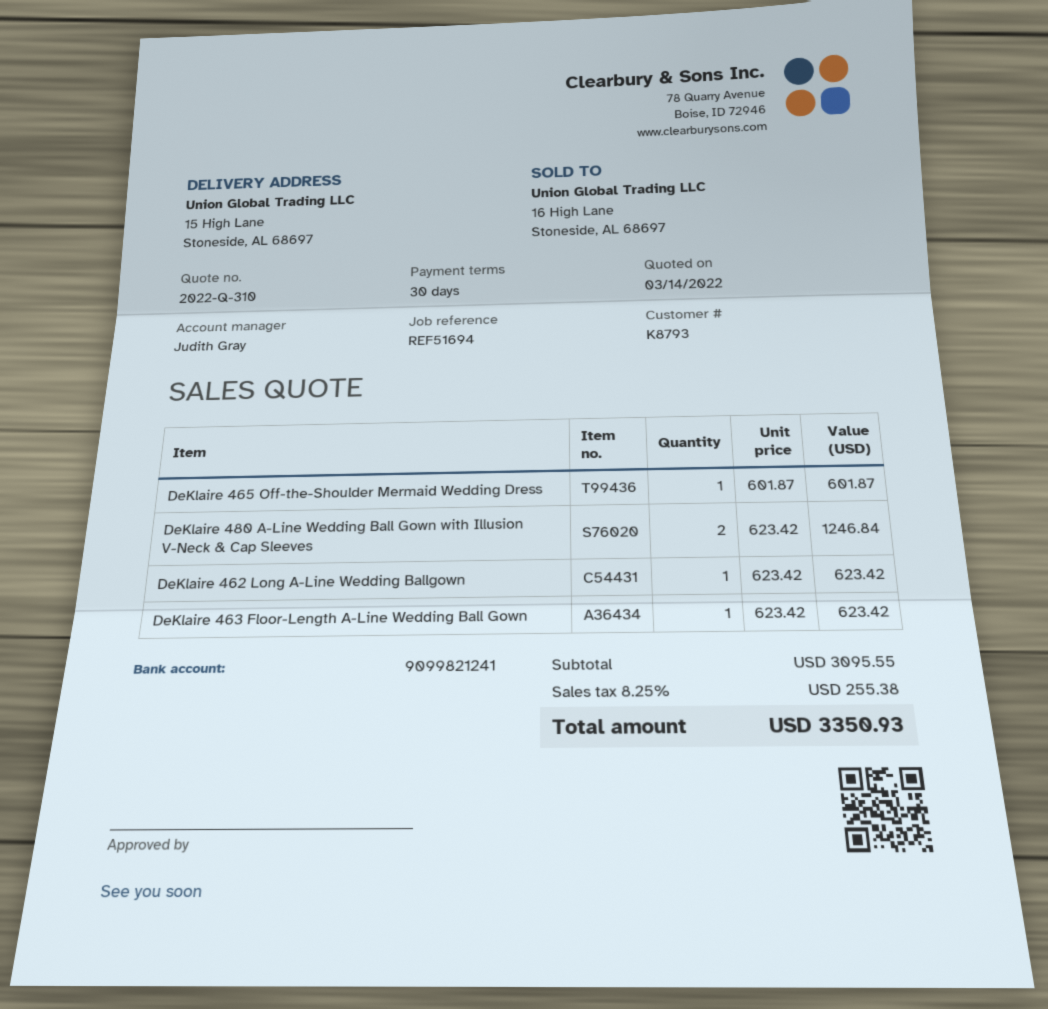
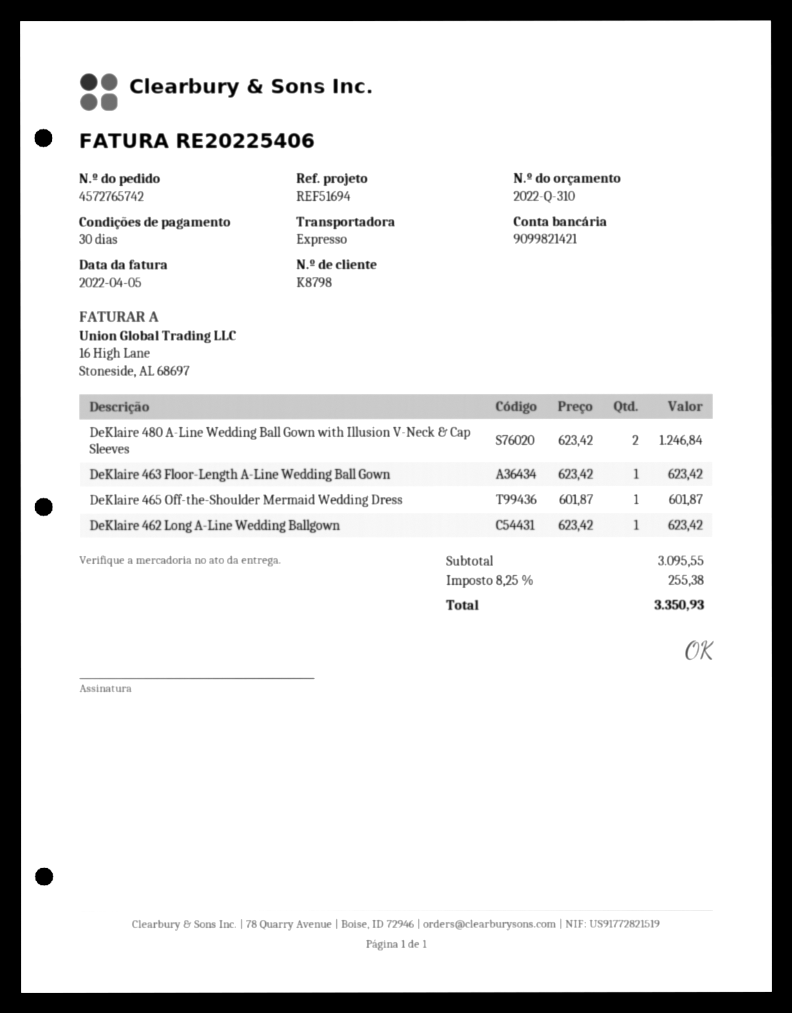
customer number: K8793 -> K8798
bank account: 9099821241 -> 9099821421

